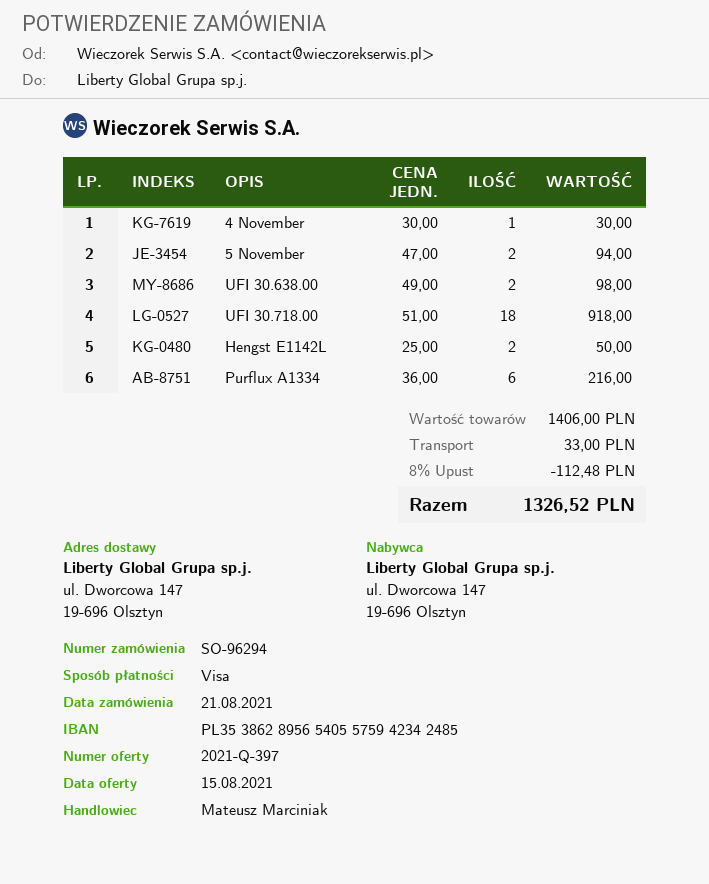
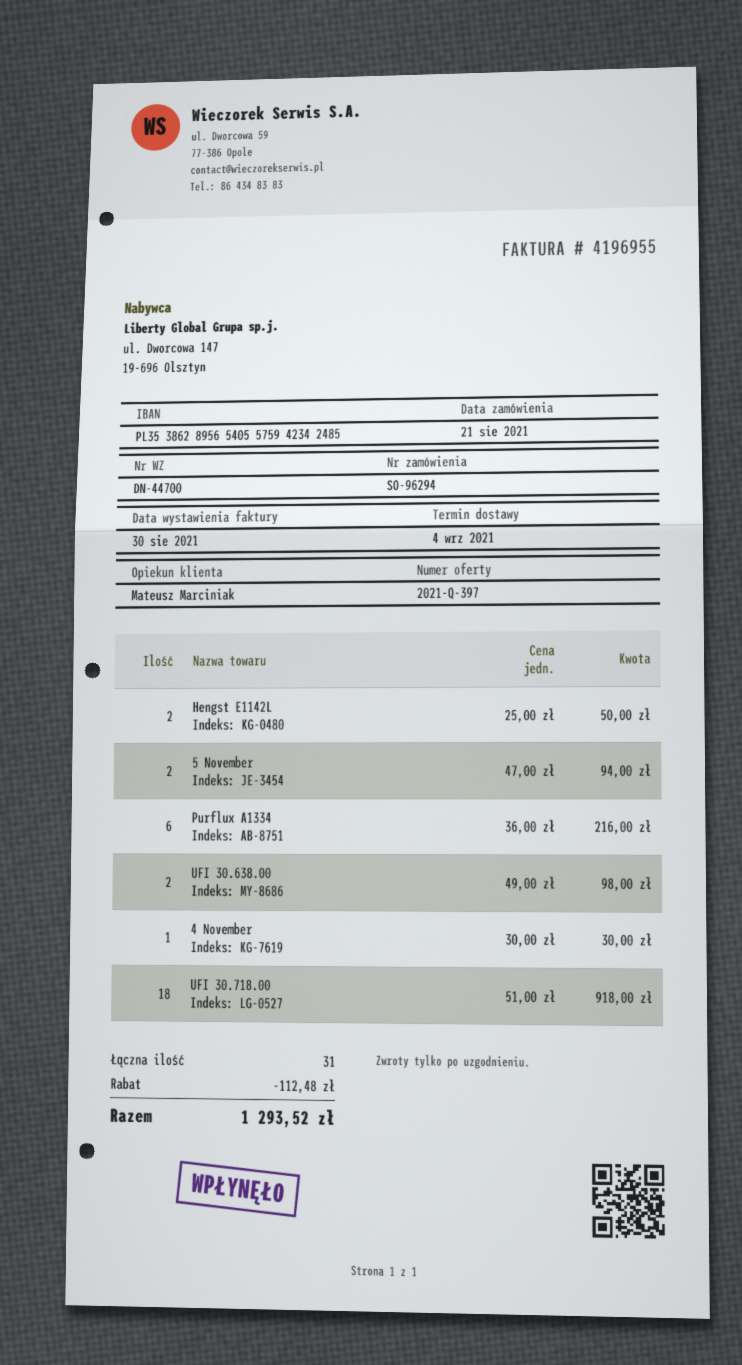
shipping: 33.00 -> none
total: 1326.52 -> 1293.52

